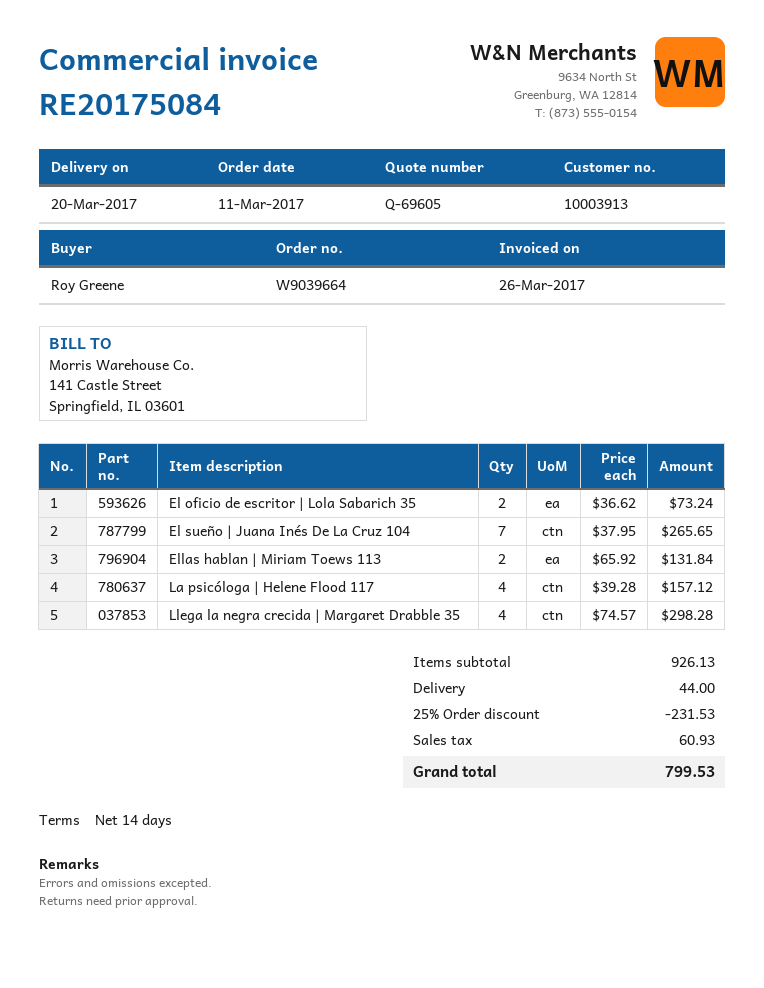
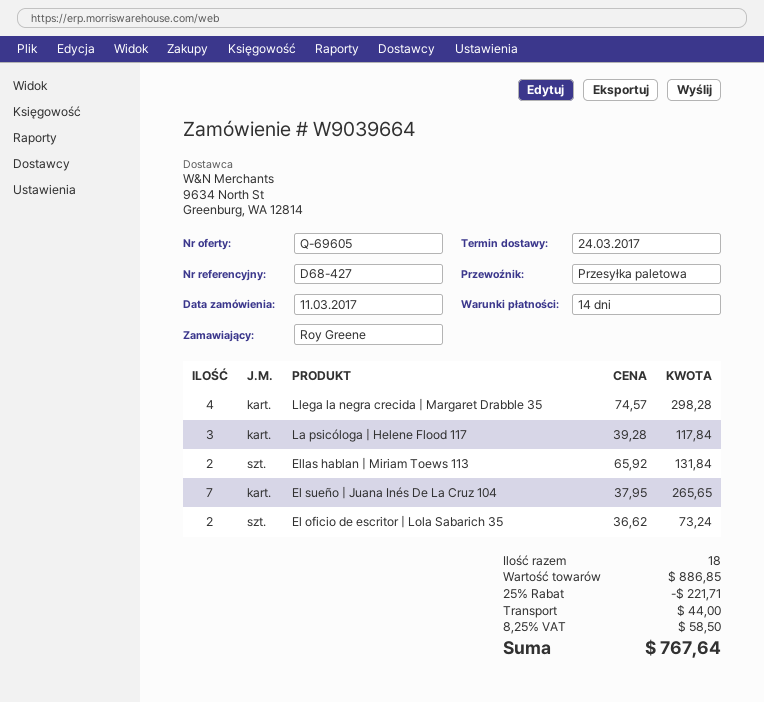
delivery date: 2017-03-20 -> 2017-03-24
La psicóloga | Helene Flood 117: 4 x 39.28 = 157.12 -> 3 x 39.28 = 117.84
subtotal: 926.13 -> 886.85
discount: 25% = 231.53 -> 25% = 221.71
tax: 60.93 -> 58.50
total: 799.53 -> 767.64

